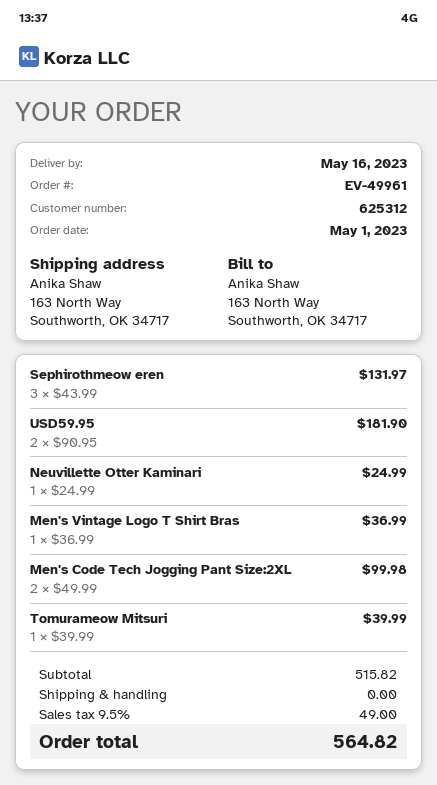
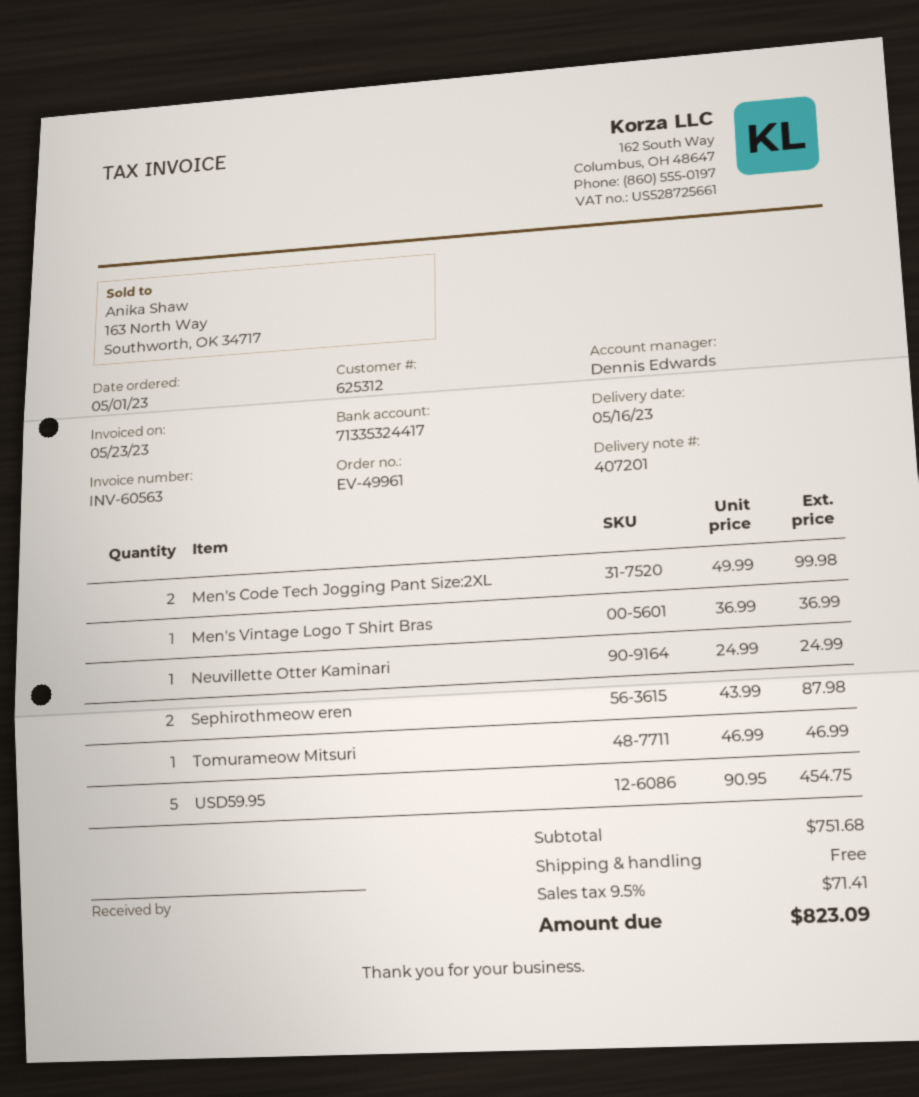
Sephirothmeow eren: 3 x 43.99 = 131.97 -> 2 x 43.99 = 87.98
USD59.95: 2 x 90.95 = 181.90 -> 5 x 90.95 = 454.75
Tomurameow Mitsuri: 1 x 39.99 = 39.99 -> 1 x 46.99 = 46.99
subtotal: 515.82 -> 751.68
tax: 9.5% = 49.00 -> 9.5% = 71.41
total: 564.82 -> 823.09

